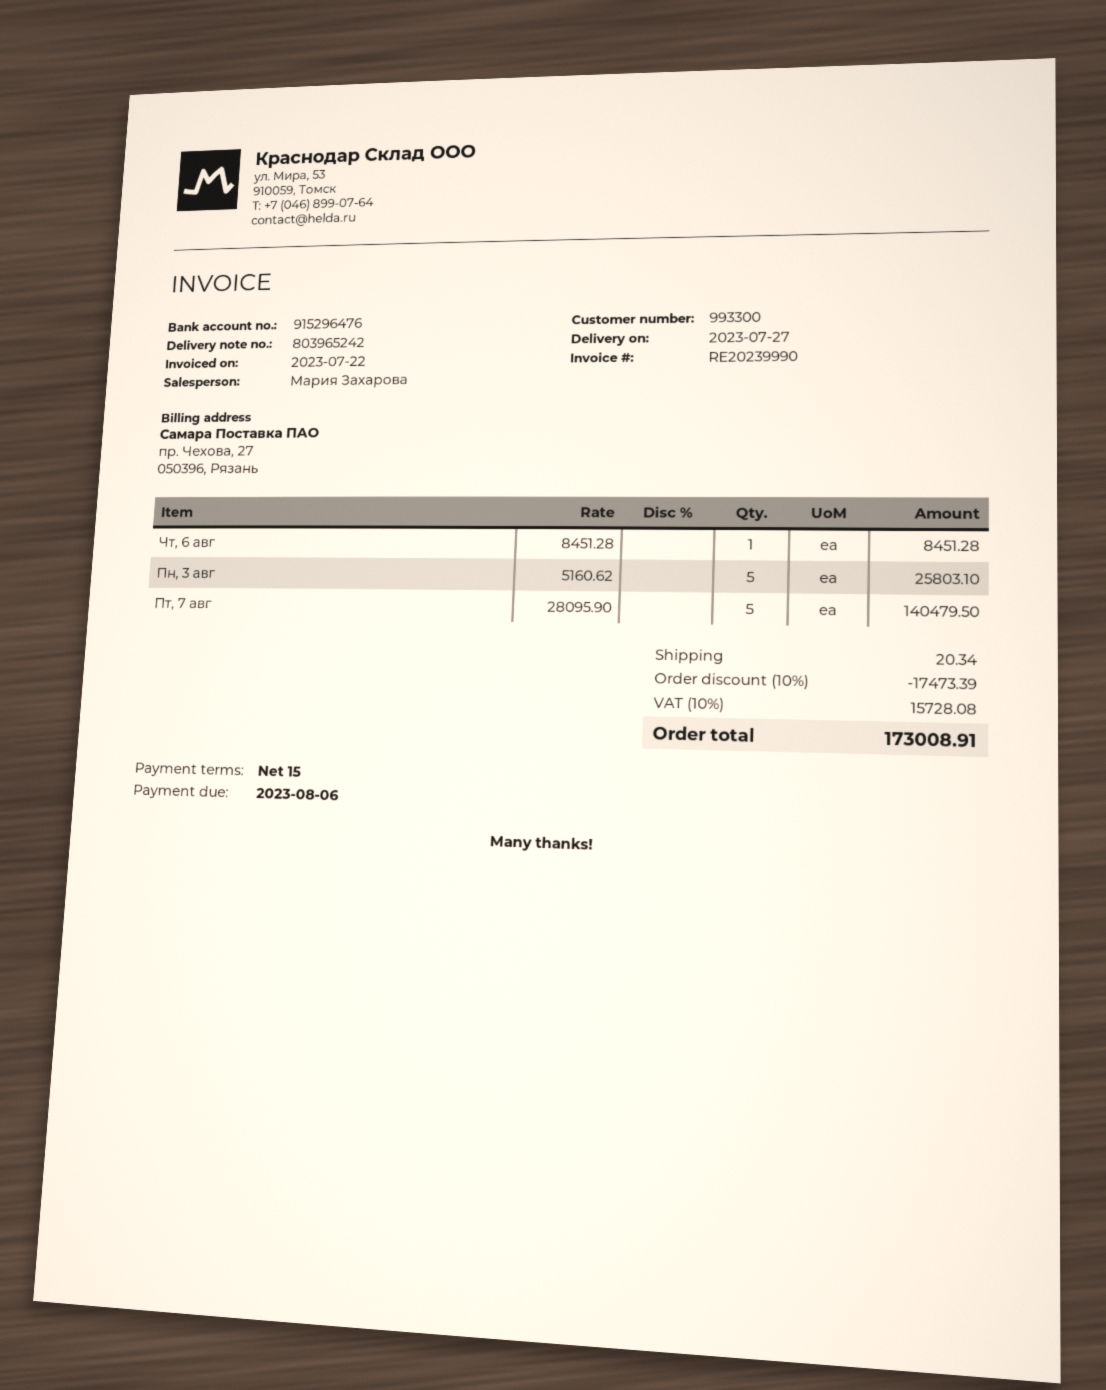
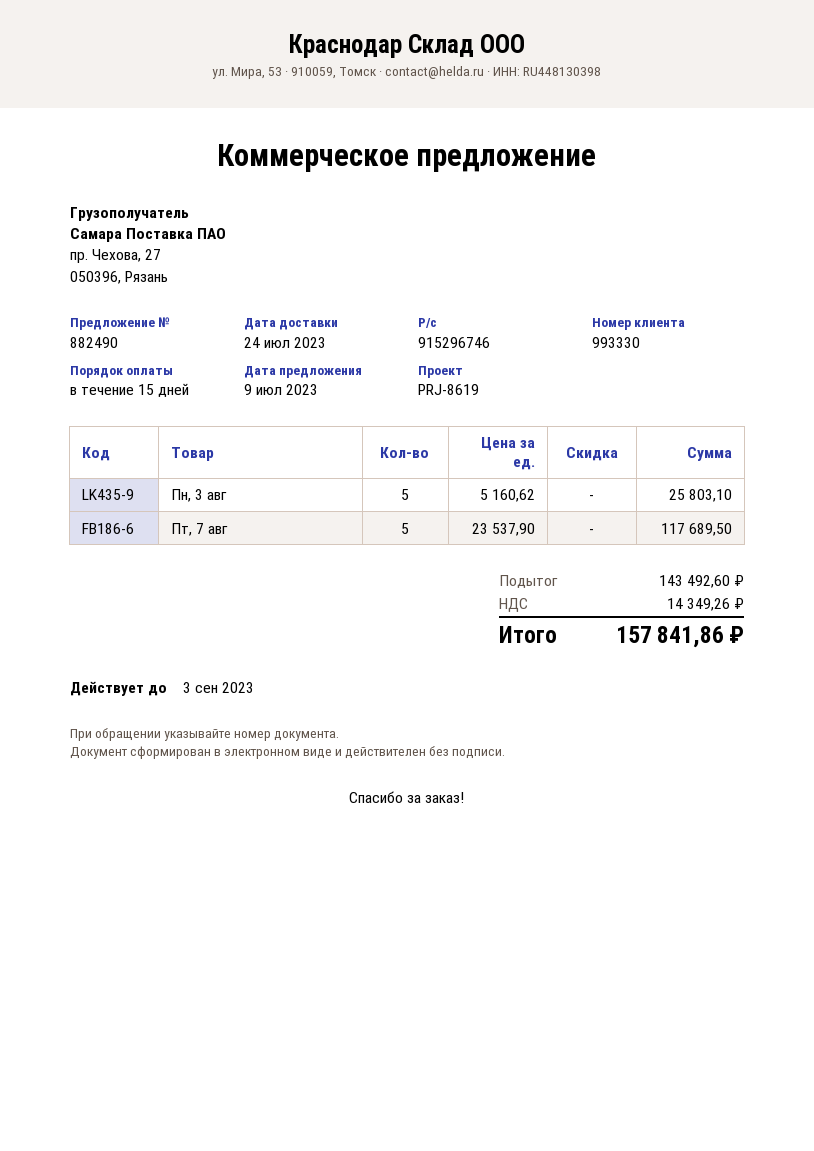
delivery date: 2023-07-27 -> 2023-07-24
customer number: 993300 -> 993330
bank account: 915296476 -> 915296746
Чт, 6 авг: 1 x 8451.28 = 8451.28 -> none
Пт, 7 авг: 5 x 28095.90 = 140479.50 -> 5 x 23537.90 = 117689.50
discount: 10% = 17473.39 -> none
shipping: 20.34 -> none
tax: 15728.08 -> 14349.26
total: 173008.91 -> 157841.86

